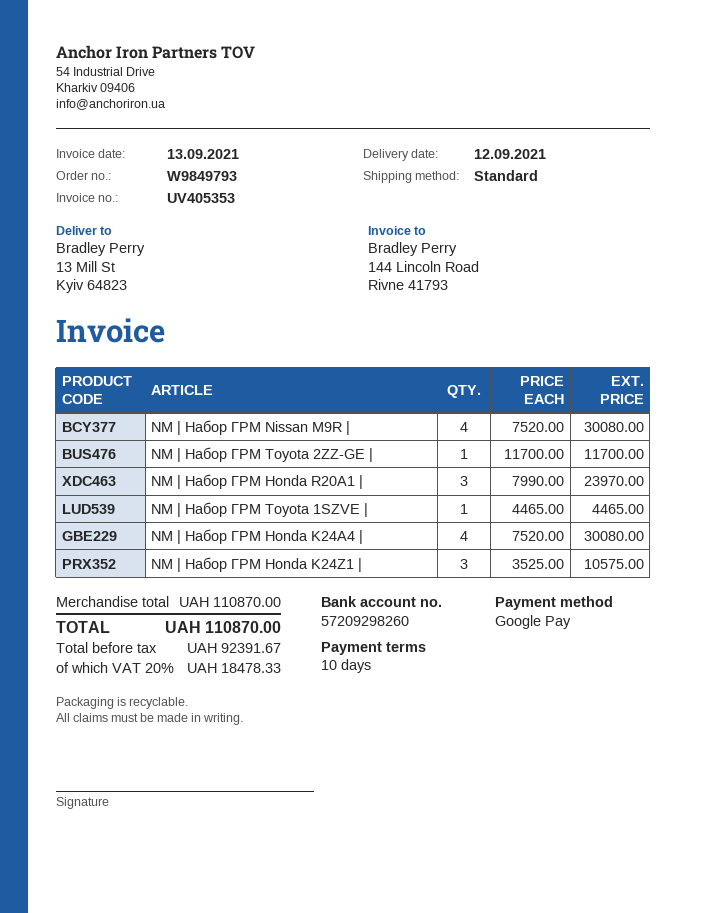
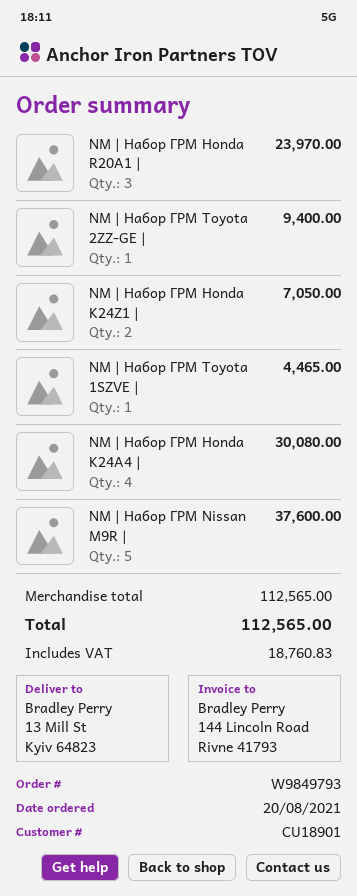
NM | Набор ГРМ Nissan M9R |: 4 for 30080.00 -> 5 for 37600.00
NM | Набор ГРМ Toyota 2ZZ-GE |: 1 for 11700.00 -> 1 for 9400.00
NM | Набор ГРМ Honda K24Z1 |: 3 for 10575.00 -> 2 for 7050.00
subtotal: 110870.00 -> 112565.00
tax: 18478.33 -> 18760.83
total: 110870.00 -> 112565.00

